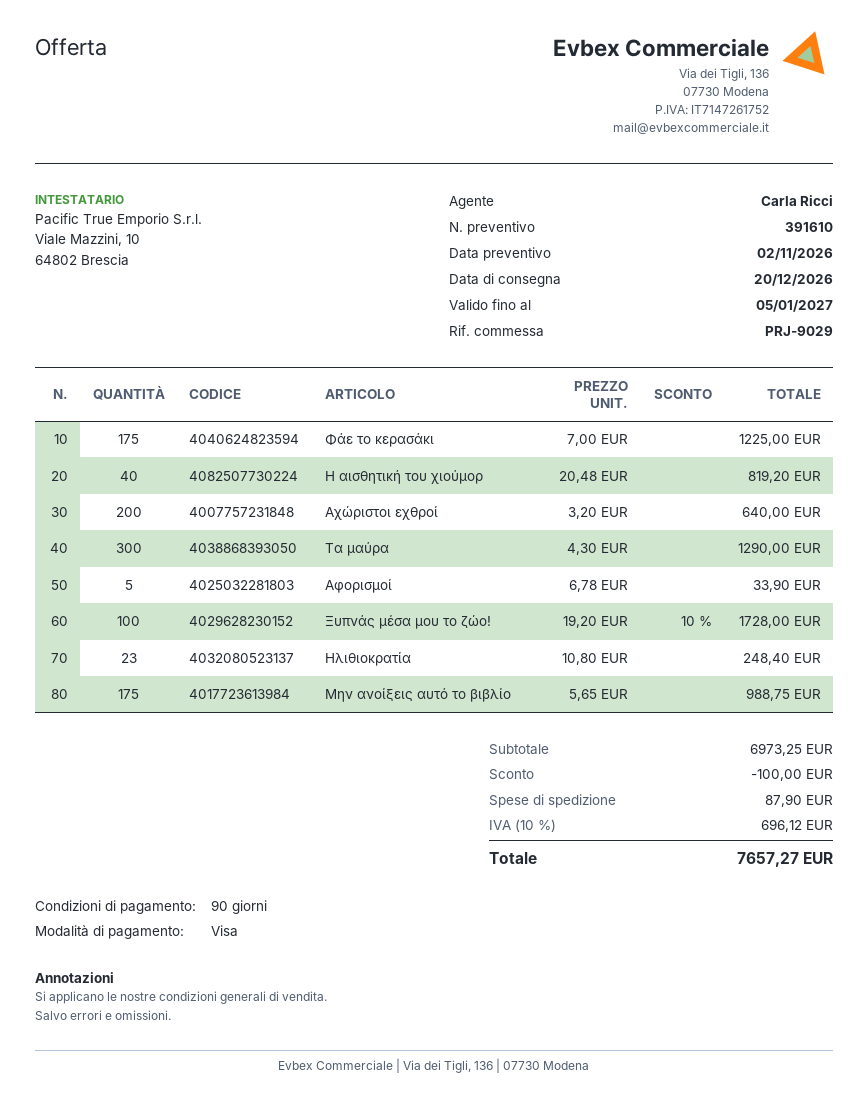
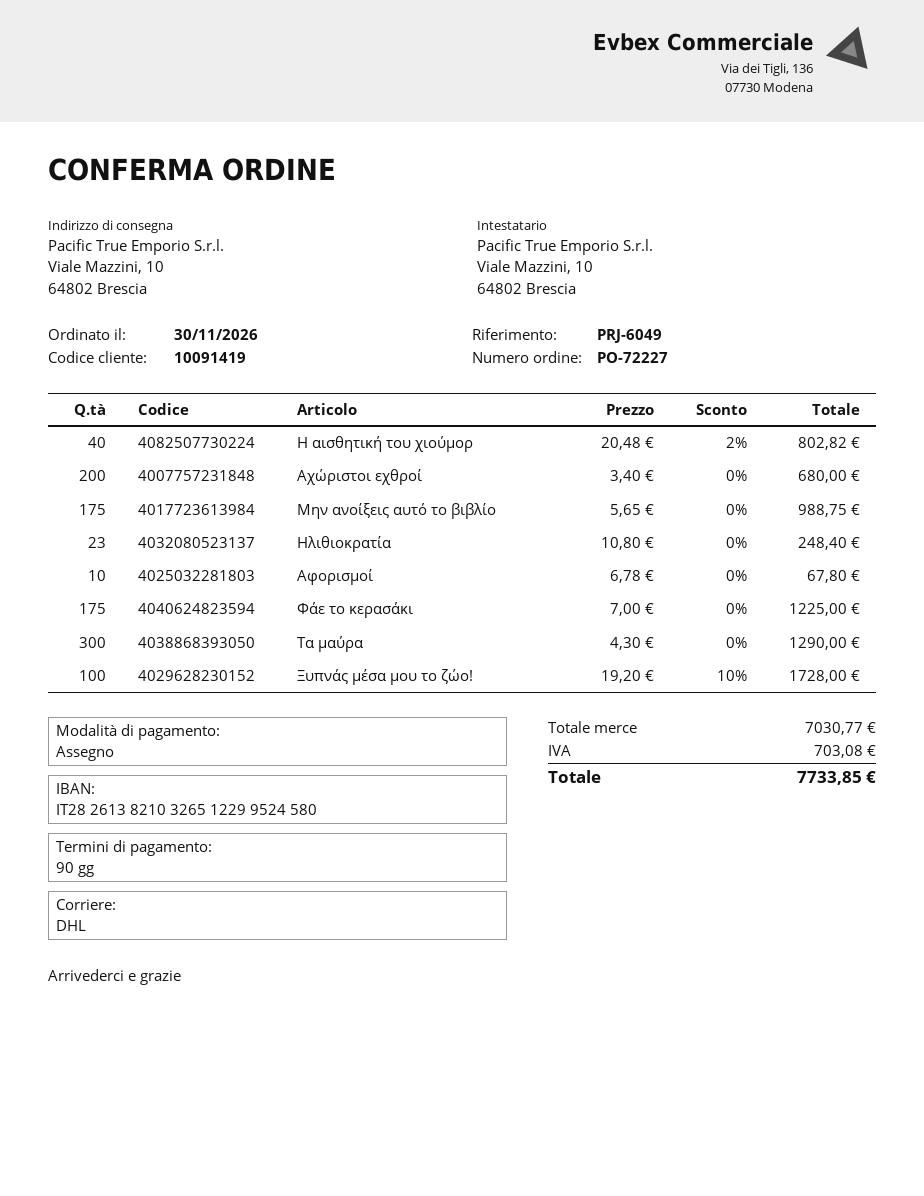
reference: PRJ-9029 -> PRJ-6049
payment method: Visa -> cheque
Η αισθητική του χιούμορ: 40 x 20.48 = 819.20 -> 40 x 20.48 - 2% = 802.82
Αχώριστοι εχθροί: 200 x 3.20 = 640.00 -> 200 x 3.40 = 680.00
Αφορισμοί: 5 x 6.78 = 33.90 -> 10 x 6.78 = 67.80
subtotal: 6973.25 -> 7030.77
discount: 100.00 -> none
shipping: 87.90 -> none
tax: 696.12 -> 703.08
total: 7657.27 -> 7733.85

